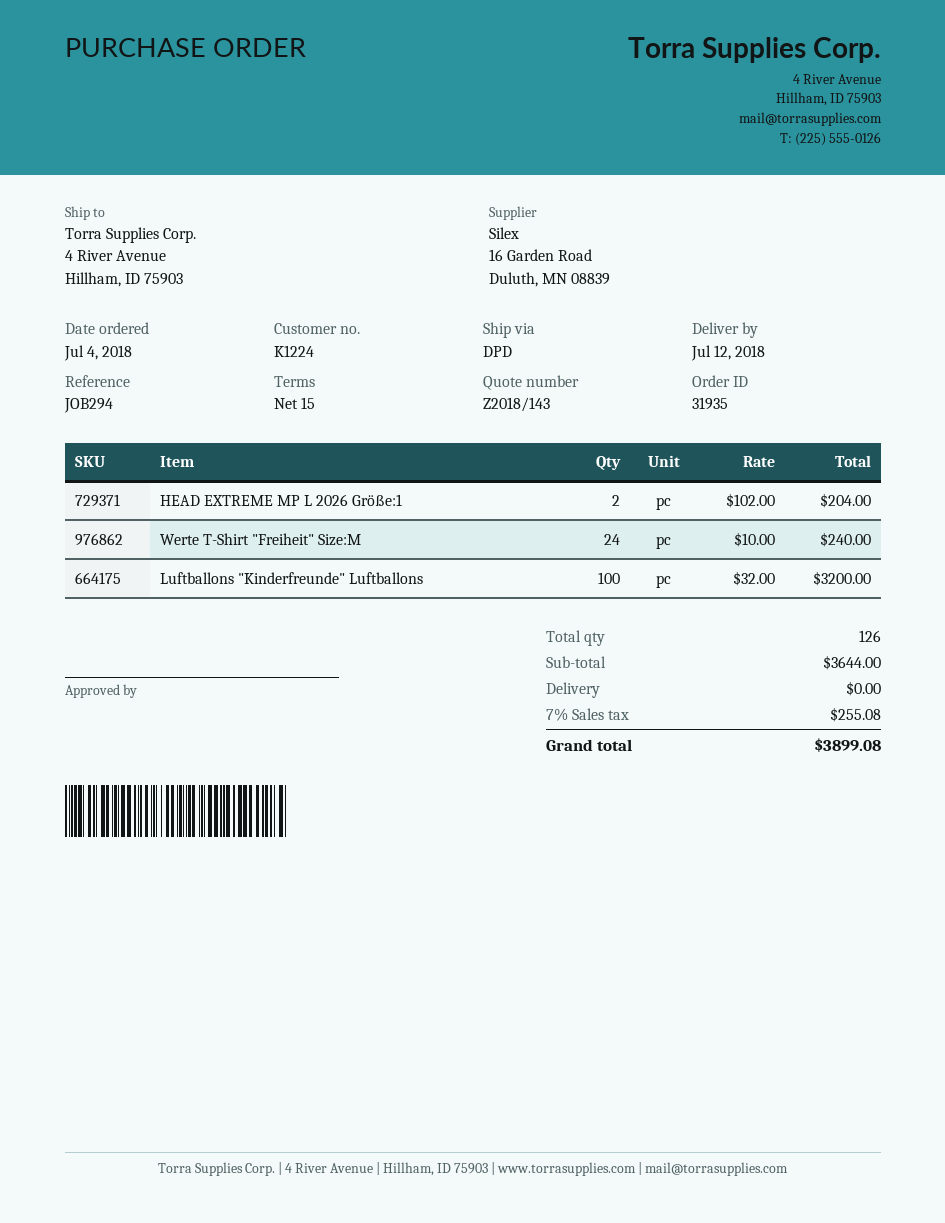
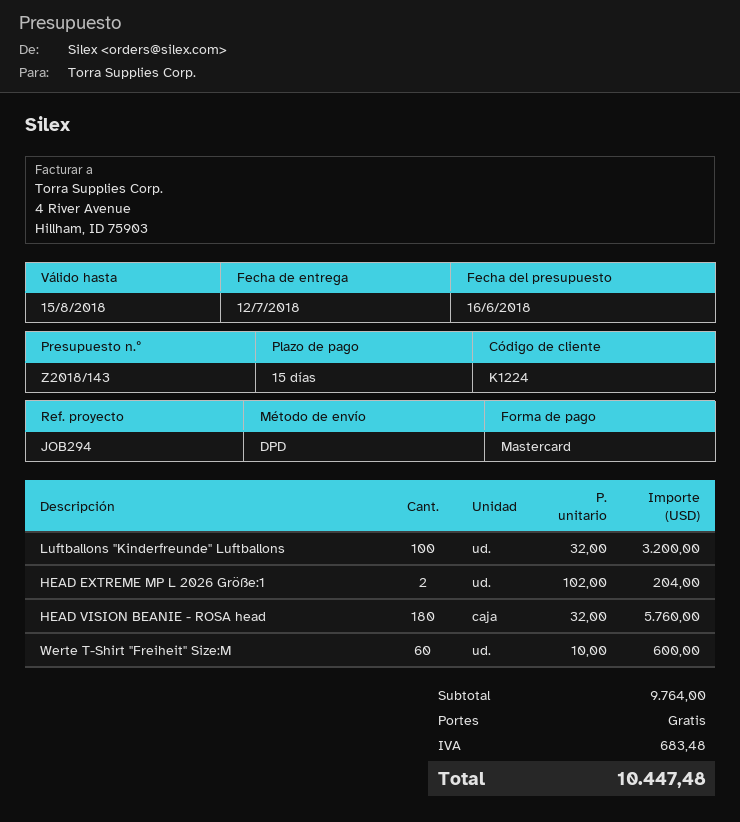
Werte T-Shirt "Freiheit" Size:M: 24 x 10.00 = 240.00 -> 60 x 10.00 = 600.00
HEAD VISION BEANIE - ROSA head: none -> 180 x 32.00 = 5760.00
subtotal: 3644.00 -> 9764.00
tax: 255.08 -> 683.48
total: 3899.08 -> 10447.48

